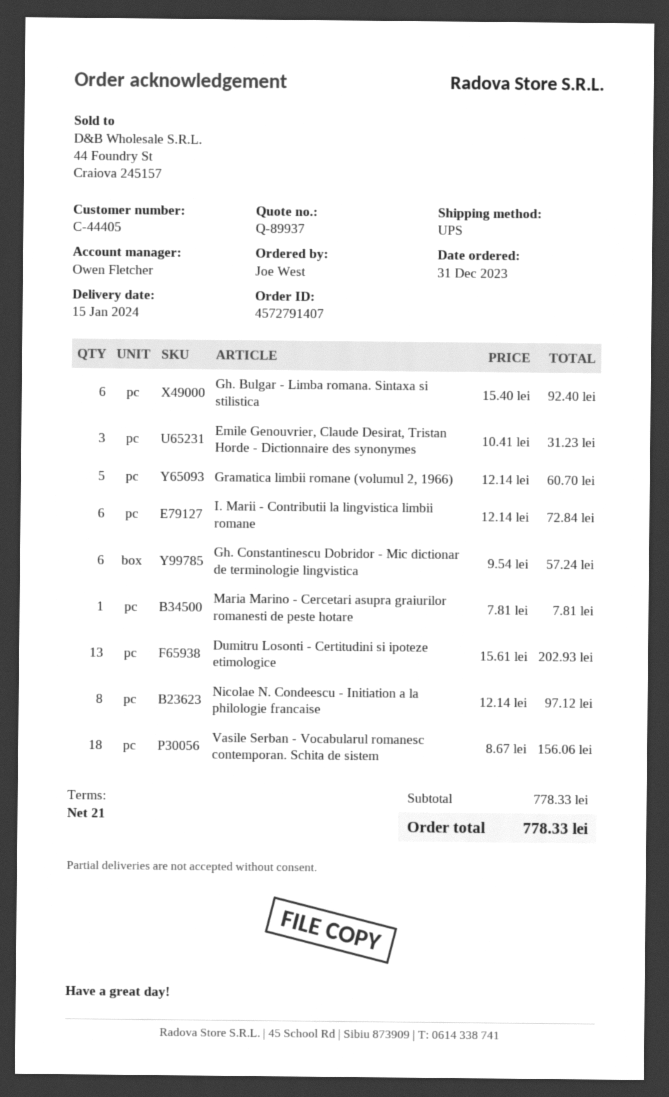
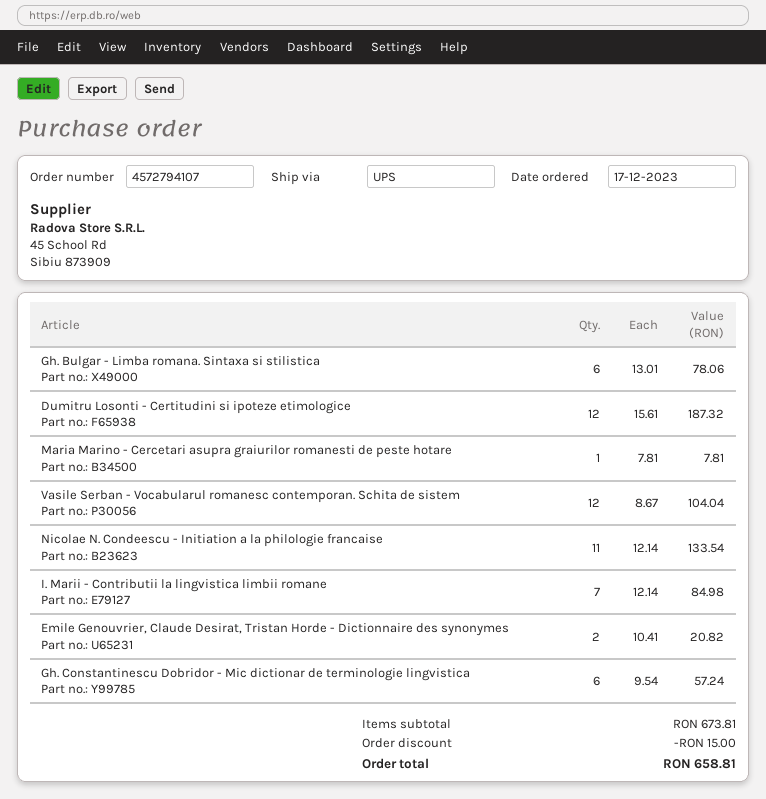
order number: 4572791407 -> 4572794107
order date: 2023-12-31 -> 2023-12-17
Gh. Bulgar - Limba romana. Sintaxa si stilistica: 6 x 15.40 = 92.40 -> 6 x 13.01 = 78.06
Emile Genouvrier, Claude Desirat, Tristan Horde - Dictionnaire des synonymes: 3 x 10.41 = 31.23 -> 2 x 10.41 = 20.82
Gramatica limbii romane (volumul 2, 1966): 5 x 12.14 = 60.70 -> none
I. Marii - Contributii la lingvistica limbii romane: 6 x 12.14 = 72.84 -> 7 x 12.14 = 84.98
Dumitru Losonti - Certitudini si ipoteze etimologice: 13 x 15.61 = 202.93 -> 12 x 15.61 = 187.32
Nicolae N. Condeescu - Initiation a la philologie francaise: 8 x 12.14 = 97.12 -> 11 x 12.14 = 133.54
Vasile Serban - Vocabularul romanesc contemporan. Schita de sistem: 18 x 8.67 = 156.06 -> 12 x 8.67 = 104.04
subtotal: 778.33 -> 673.81
discount: none -> 15.00
total: 778.33 -> 658.81

